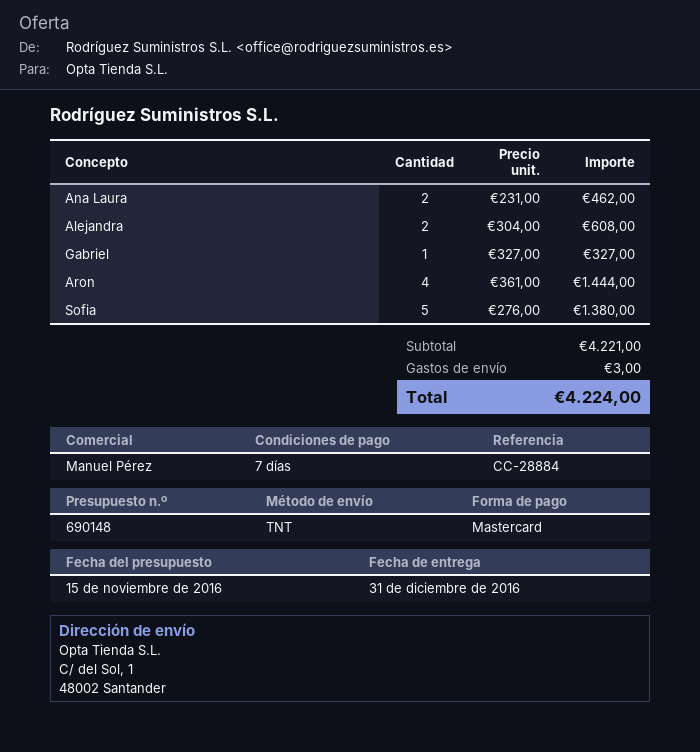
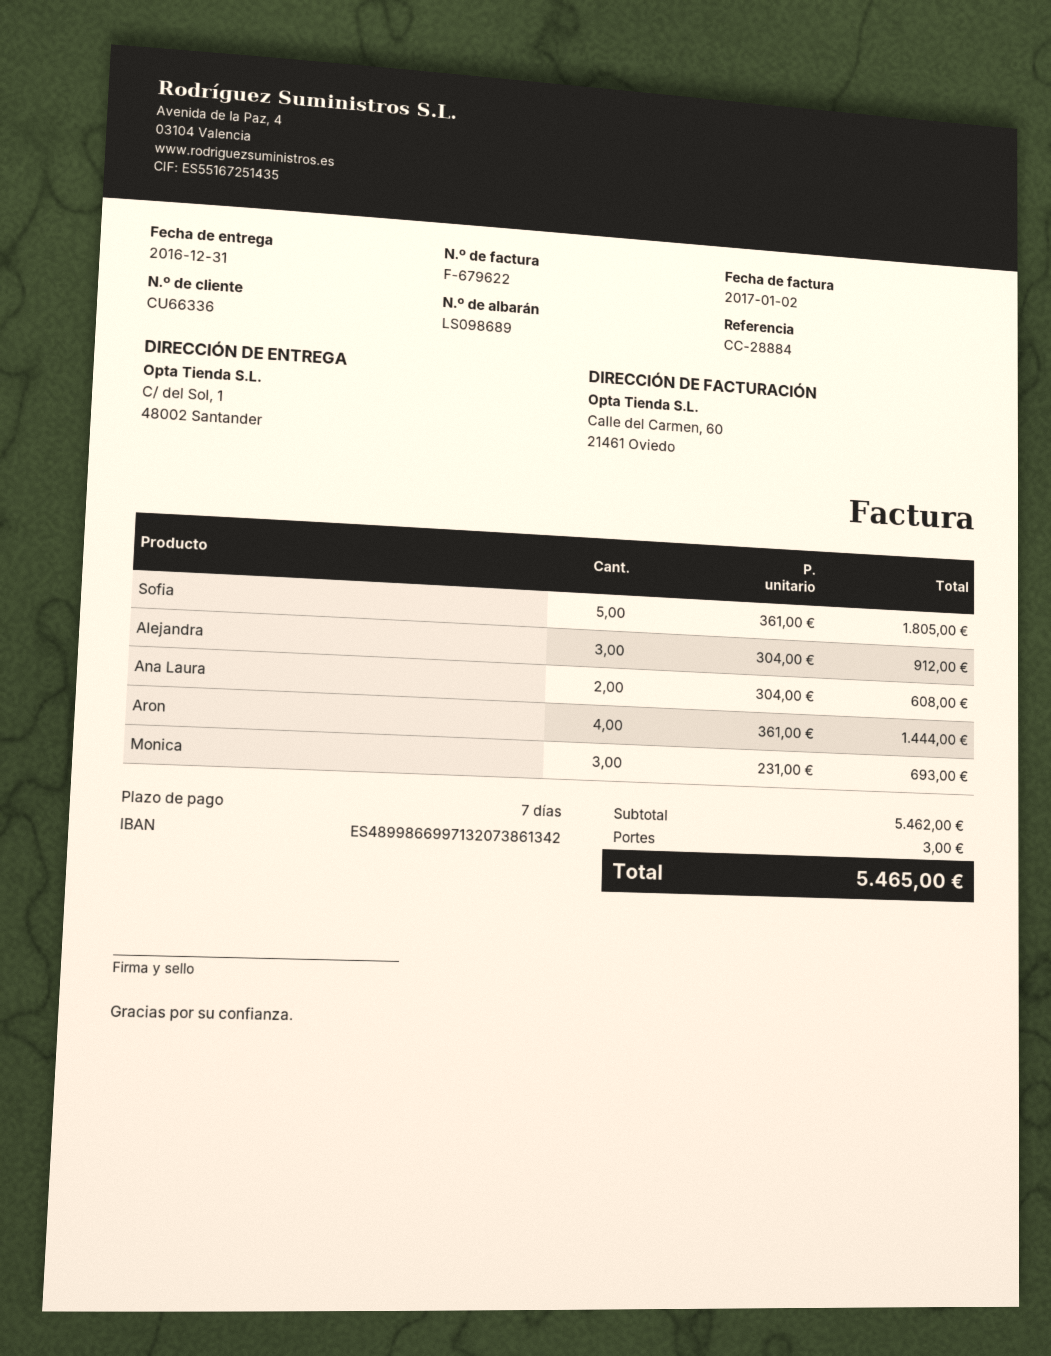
Ana Laura: 2 x 231.00 = 462.00 -> 2 x 304.00 = 608.00
Alejandra: 2 x 304.00 = 608.00 -> 3 x 304.00 = 912.00
Gabriel: 1 x 327.00 = 327.00 -> none
Sofia: 5 x 276.00 = 1380.00 -> 5 x 361.00 = 1805.00
Monica: none -> 3 x 231.00 = 693.00
subtotal: 4221.00 -> 5462.00
total: 4224.00 -> 5465.00

